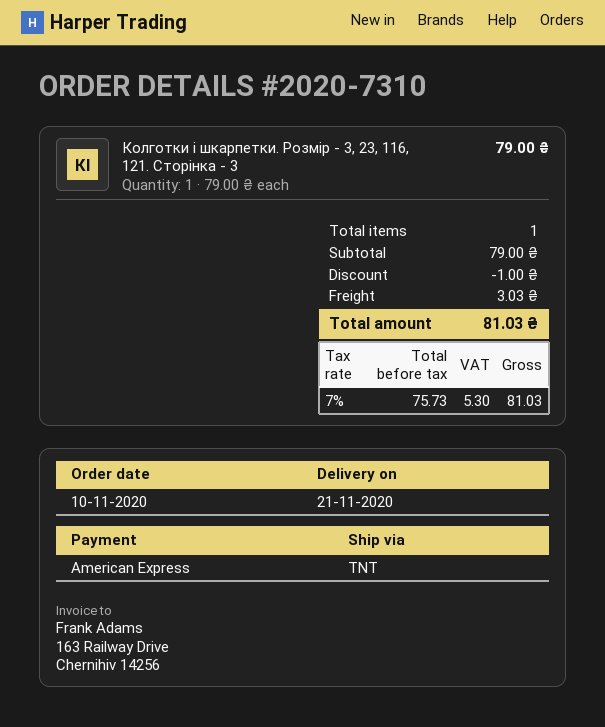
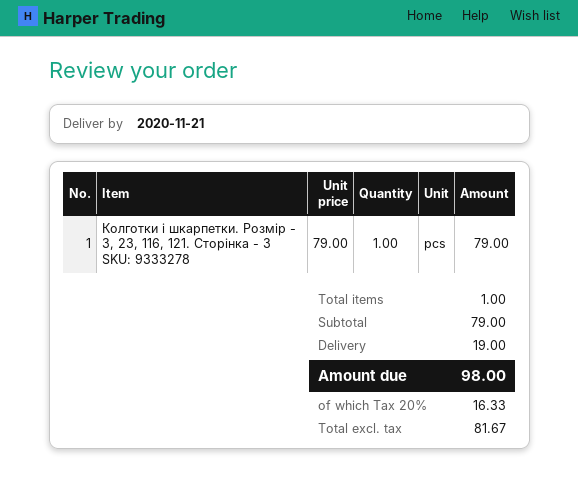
discount: 1.00 -> none
shipping: 3.03 -> 19.00
net: 75.73 -> 81.67
tax: 7% = 5.30 -> 20% = 16.33
total: 81.03 -> 98.00

